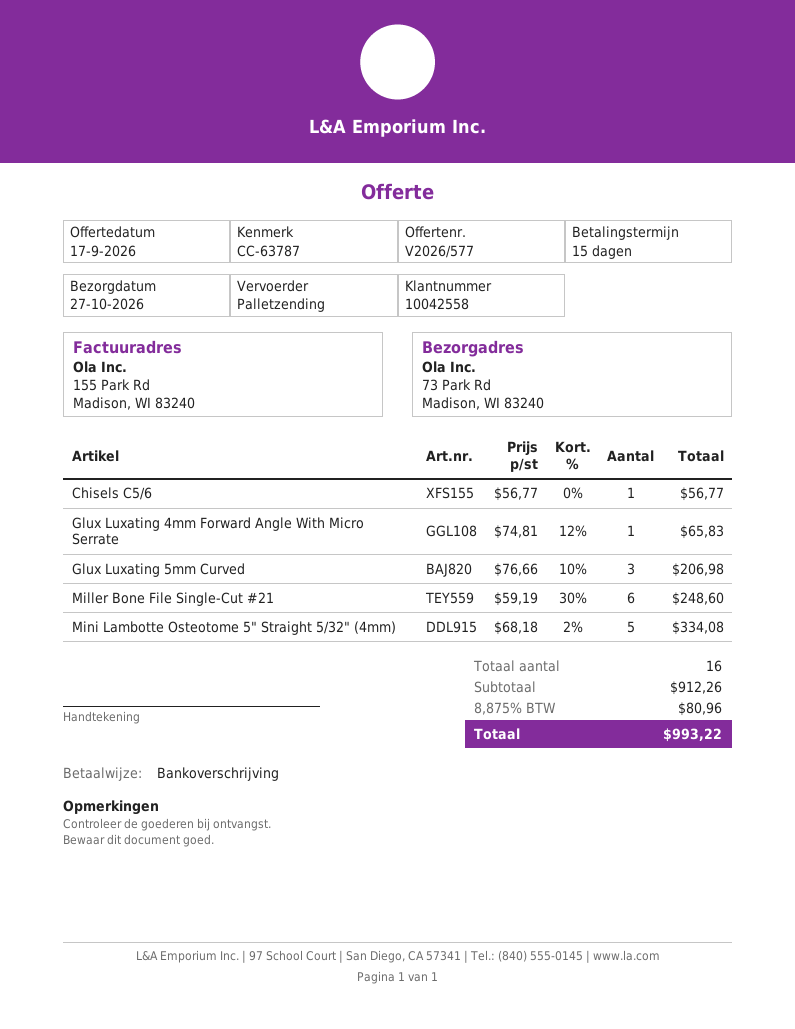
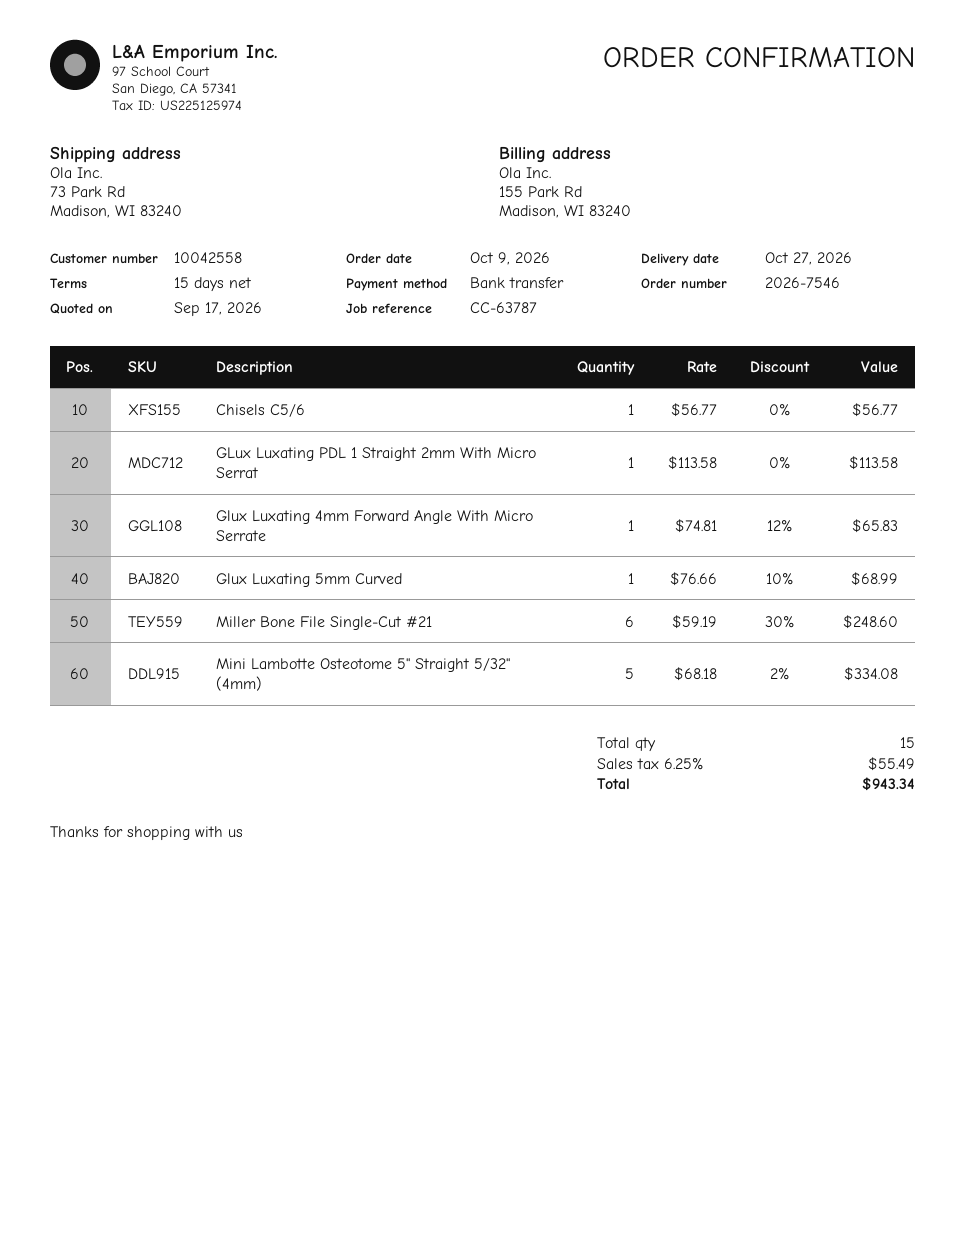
Glux Luxating 5mm Curved: 3 x 76.66 - 10% = 206.98 -> 1 x 76.66 - 10% = 68.99
GLux Luxating PDL 1 Straight 2mm With Micro Serrat: none -> 1 x 113.58 = 113.58
total quantity: 16 -> 15
tax: 8.875% = 80.96 -> 6.25% = 55.49
total: 993.22 -> 943.34

